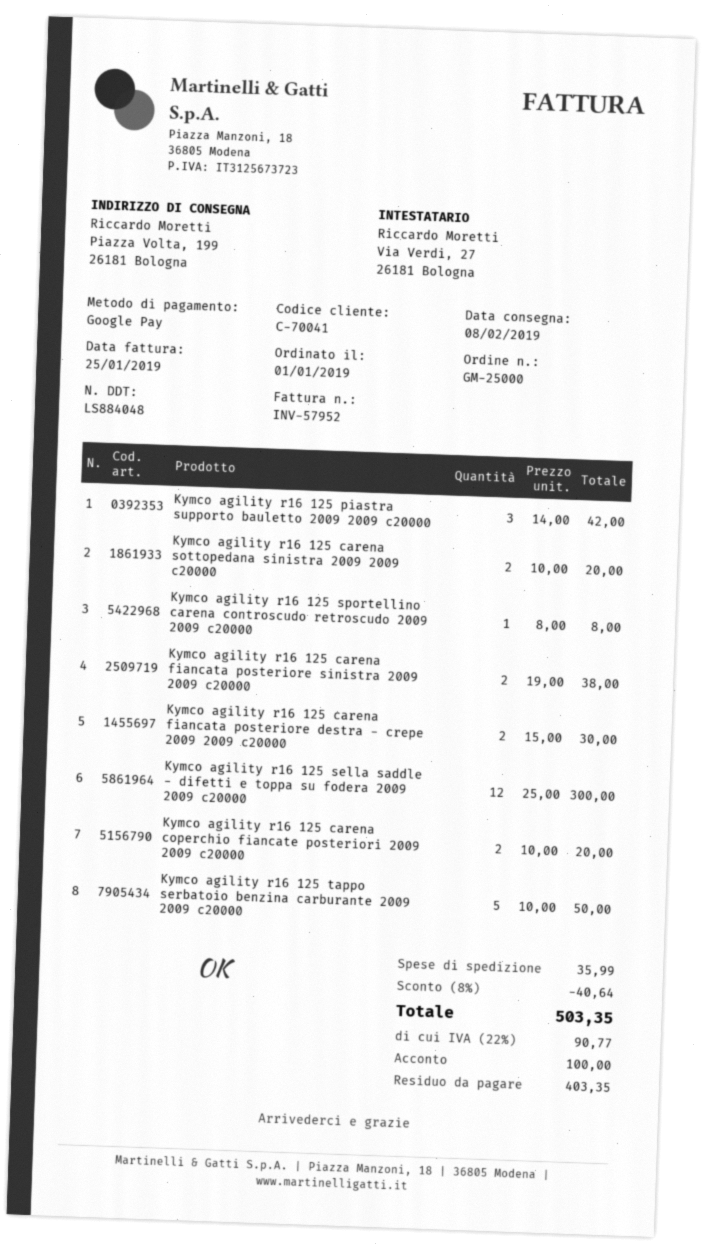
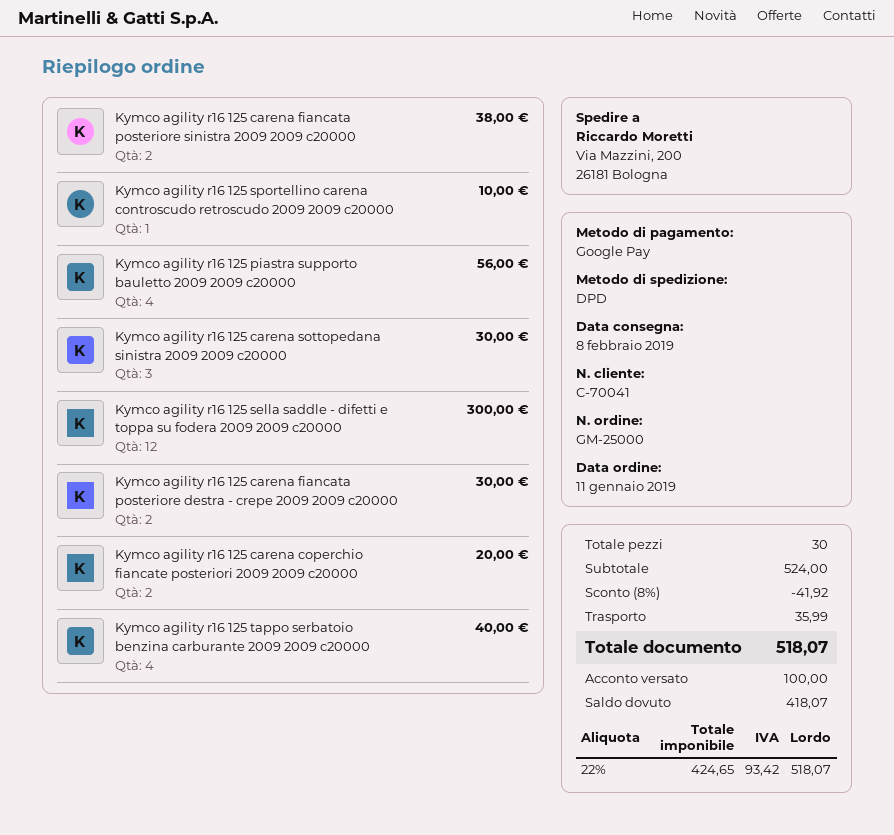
order date: 2019-01-01 -> 2019-01-11
ship to: Piazza Volta, 199, 26181 Bologna -> Via Mazzini, 200, 26181 Bologna
Kymco agility r16 125 piastra supporto bauletto 2009 2009 c20000: 3 for 42.00 -> 4 for 56.00
Kymco agility r16 125 carena sottopedana sinistra 2009 2009 c20000: 2 for 20.00 -> 3 for 30.00
Kymco agility r16 125 sportellino carena controscudo retroscudo 2009 2009 c20000: 1 for 8.00 -> 1 for 10.00
Kymco agility r16 125 tappo serbatoio benzina carburante 2009 2009 c20000: 5 for 50.00 -> 4 for 40.00
discount: 8% = 40.64 -> 8% = 41.92
tax: 22% = 90.77 -> 22% = 93.42
total: 503.35 -> 518.07
balance: 403.35 -> 418.07

